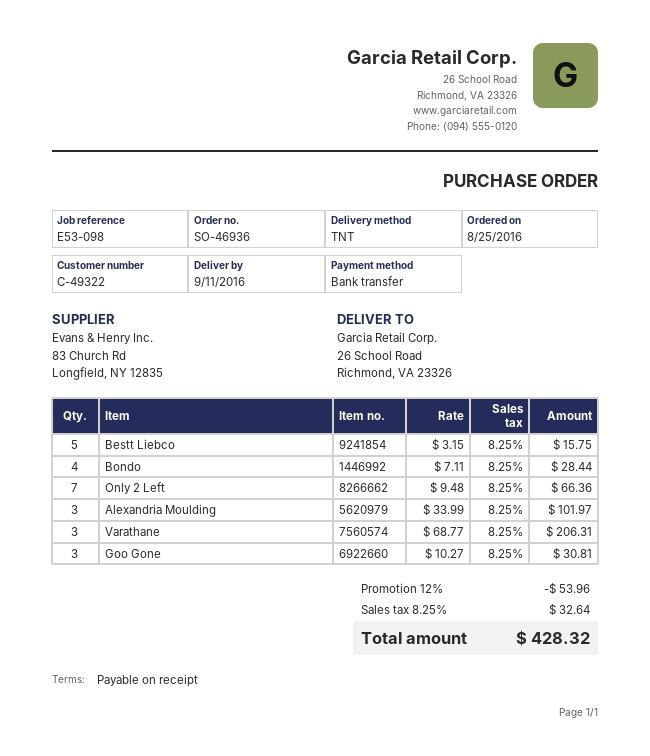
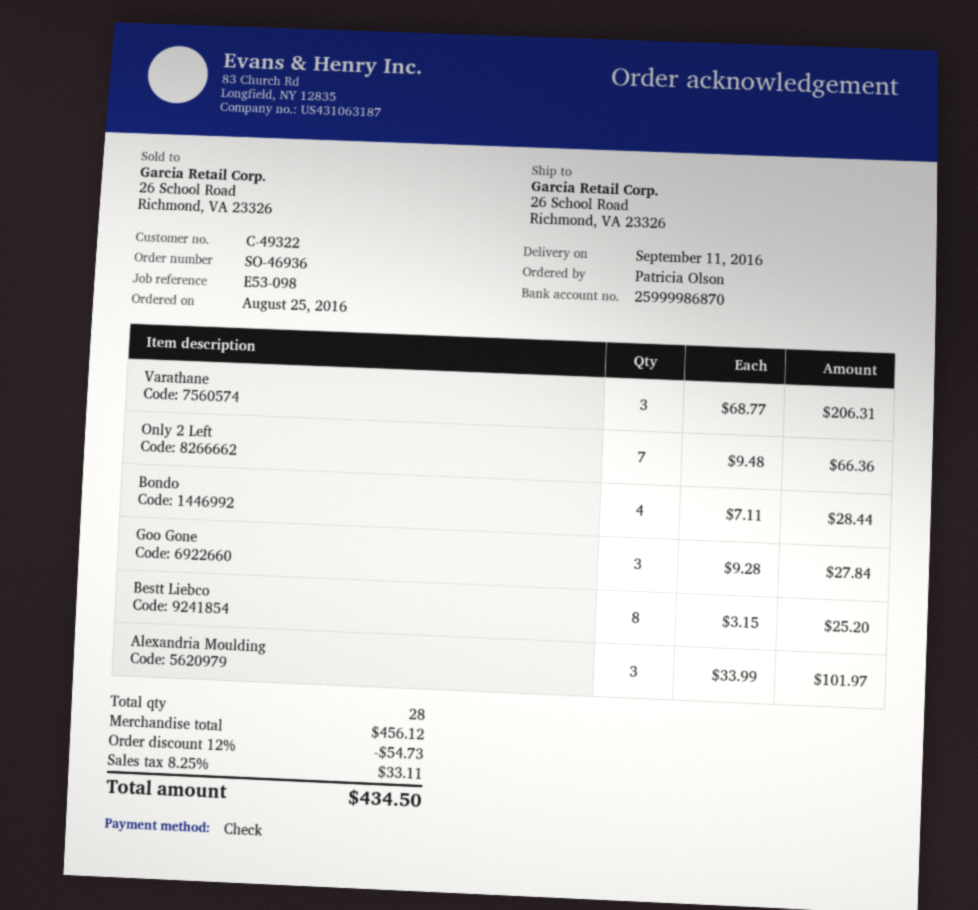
payment method: bank transfer -> cheque
Bestt Liebco: 5 x 3.15 = 15.75 -> 8 x 3.15 = 25.20
Goo Gone: 3 x 10.27 = 30.81 -> 3 x 9.28 = 27.84
discount: 12% = 53.96 -> 12% = 54.73
tax: 8.25% = 32.64 -> 8.25% = 33.11
total: 428.32 -> 434.50

